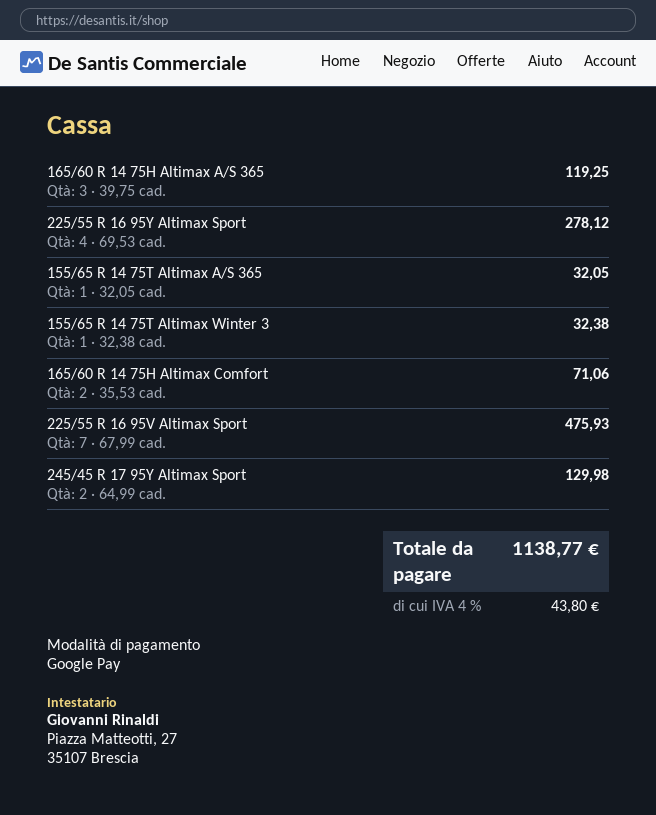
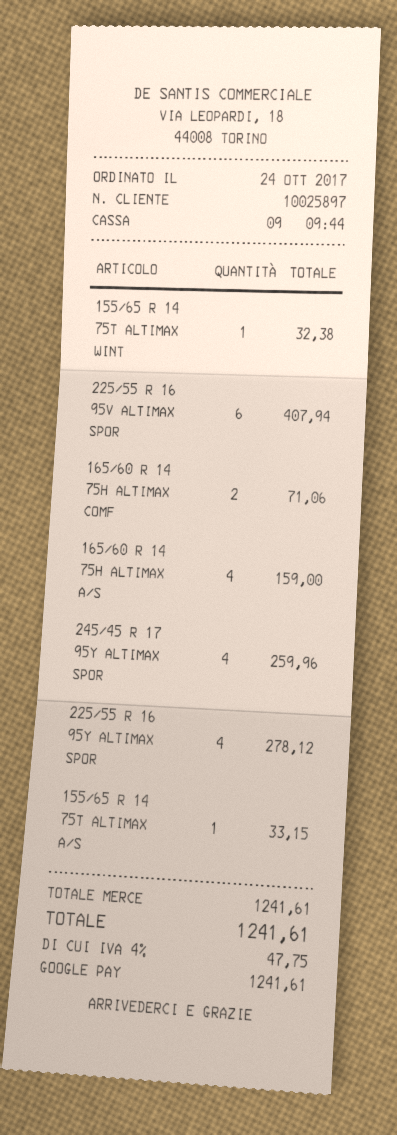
165/60 R 14 75H Altimax A/S 365: 3 for 119.25 -> 4 for 159.00
155/65 R 14 75T Altimax A/S 365: 1 for 32.05 -> 1 for 33.15
225/55 R 16 95V Altimax Sport: 7 for 475.93 -> 6 for 407.94
245/45 R 17 95Y Altimax Sport: 2 for 129.98 -> 4 for 259.96
tax: 4% = 43.80 -> 4% = 47.75
total: 1138.77 -> 1241.61

